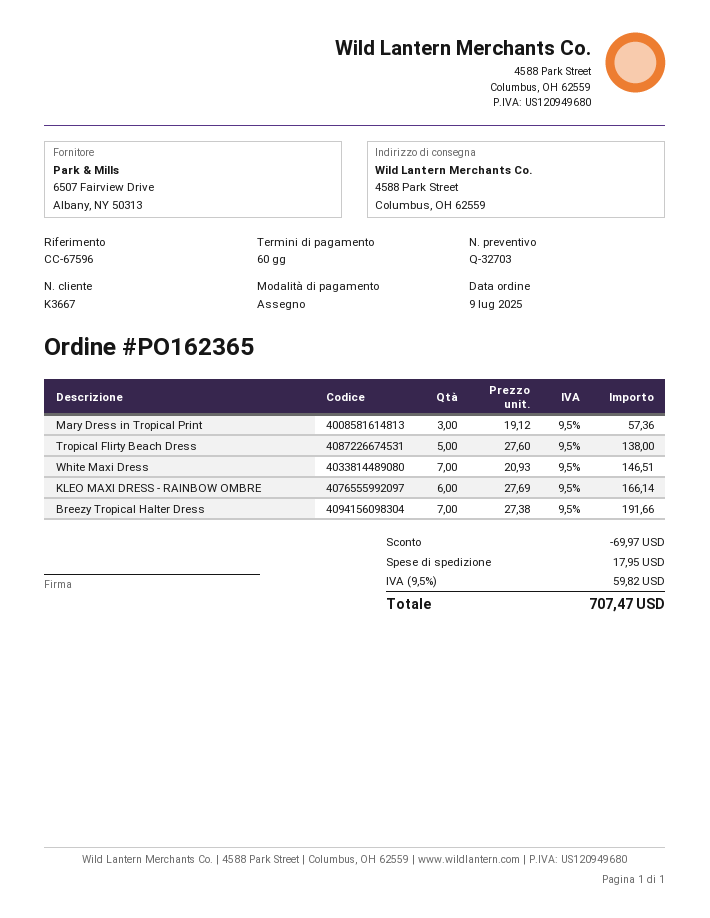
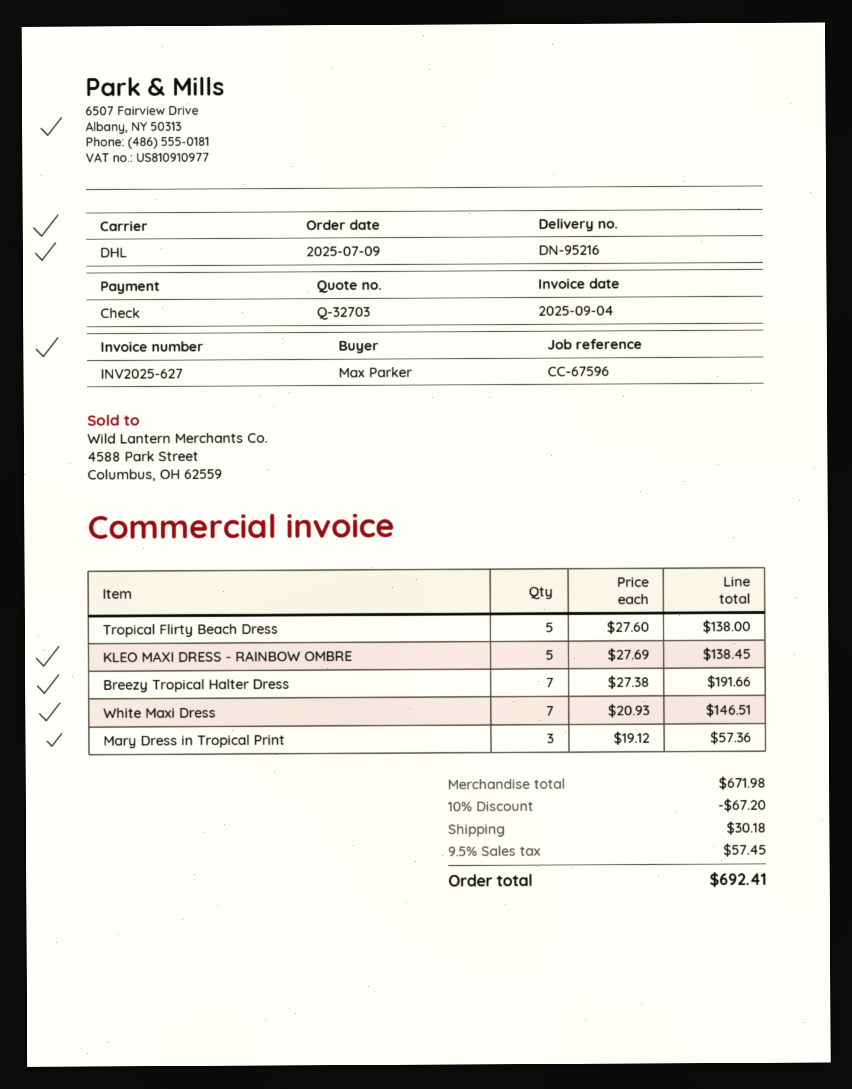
KLEO MAXI DRESS - RAINBOW OMBRE: 6 x 27.69 = 166.14 -> 5 x 27.69 = 138.45
discount: 69.97 -> 67.20
shipping: 17.95 -> 30.18
tax: 9.5% = 59.82 -> 9.5% = 57.45
total: 707.47 -> 692.41

